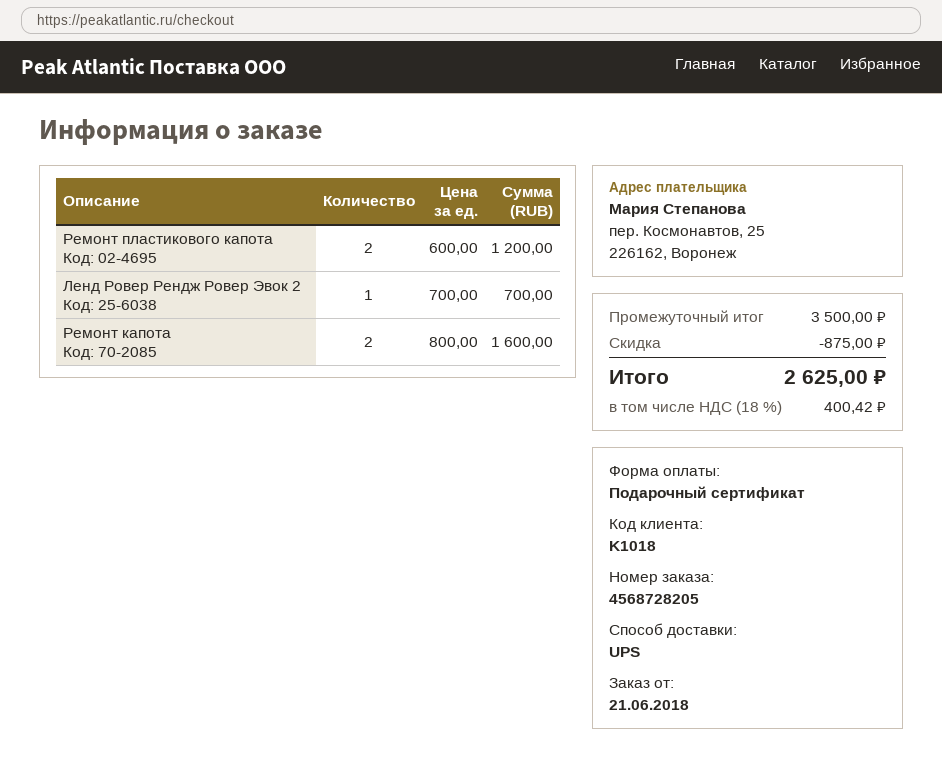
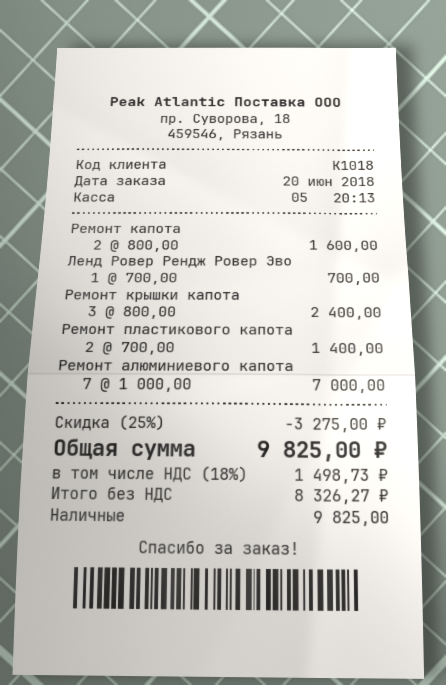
order date: 2018-06-21 -> 2018-06-20
payment method: gift card -> cash
Ремонт пластикового капота: 2 x 600.00 = 1200.00 -> 2 x 700.00 = 1400.00
Ремонт крышки капота: none -> 3 x 800.00 = 2400.00
Ремонт алюминиевого капота: none -> 7 x 1000.00 = 7000.00
discount: 875.00 -> 3275.00
tax: 18% = 400.42 -> 18% = 1498.73
total: 2625.00 -> 9825.00

